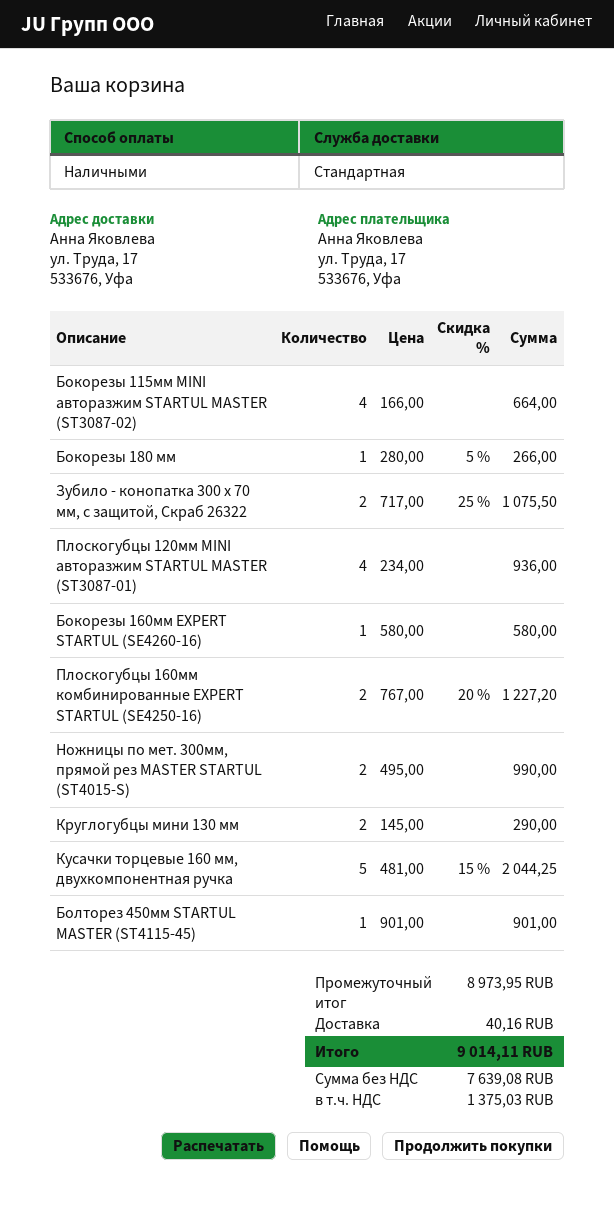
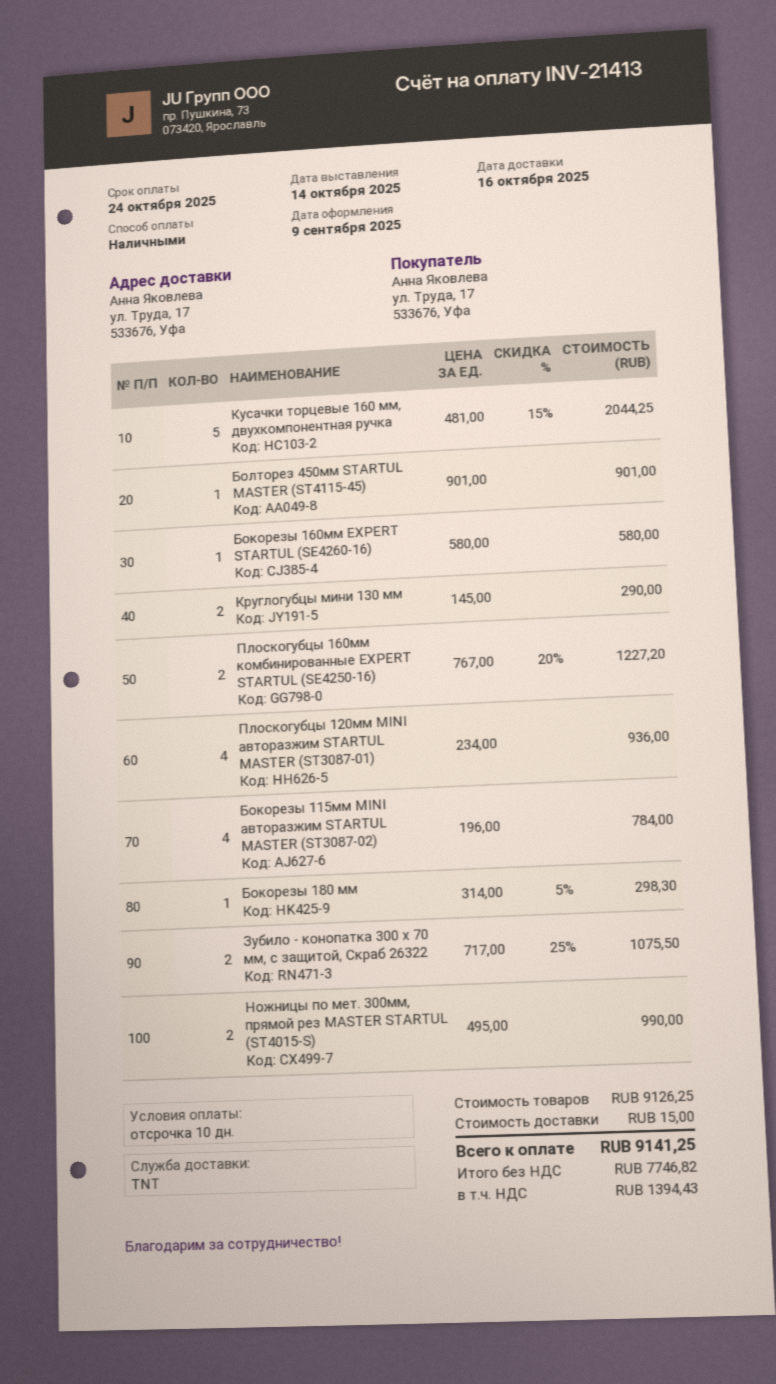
shipping method: standard -> TNT
Бокорезы 115мм MINI авторазжим STARTUL MASTER (ST3087-02): 4 x 166.00 = 664.00 -> 4 x 196.00 = 784.00
Бокорезы 180 мм: 1 x 280.00 - 5% = 266.00 -> 1 x 314.00 - 5% = 298.30
subtotal: 8973.95 -> 9126.25
shipping: 40.16 -> 15.00
net: 7639.08 -> 7746.82
tax: 1375.03 -> 1394.43
total: 9014.11 -> 9141.25

